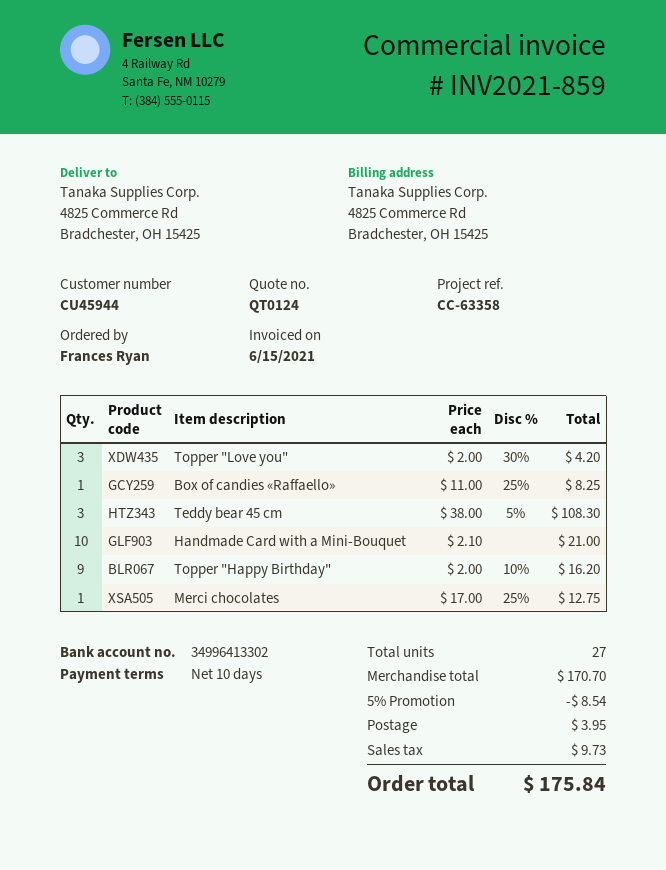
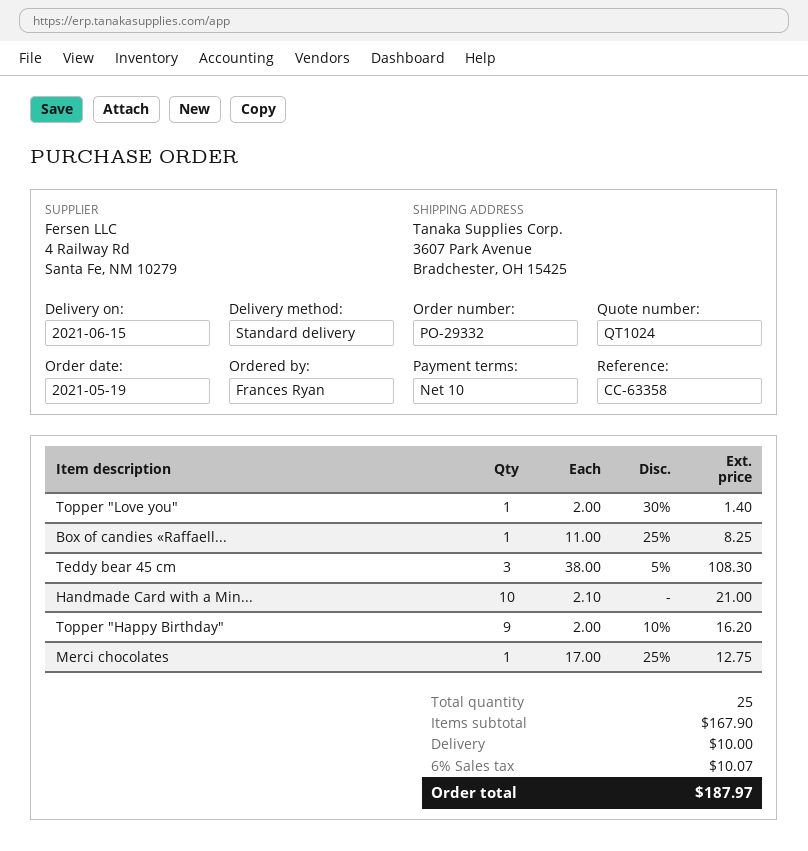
quote number: QT0124 -> QT1024
ship to: 4825 Commerce Rd, Bradchester, OH 15425 -> 3607 Park Avenue, Bradchester, OH 15425
Topper "Love you": 3 x 2.00 - 30% = 4.20 -> 1 x 2.00 - 30% = 1.40
total quantity: 27 -> 25
subtotal: 170.70 -> 167.90
discount: 5% = 8.54 -> none
shipping: 3.95 -> 10.00
tax: 9.73 -> 10.07
total: 175.84 -> 187.97

